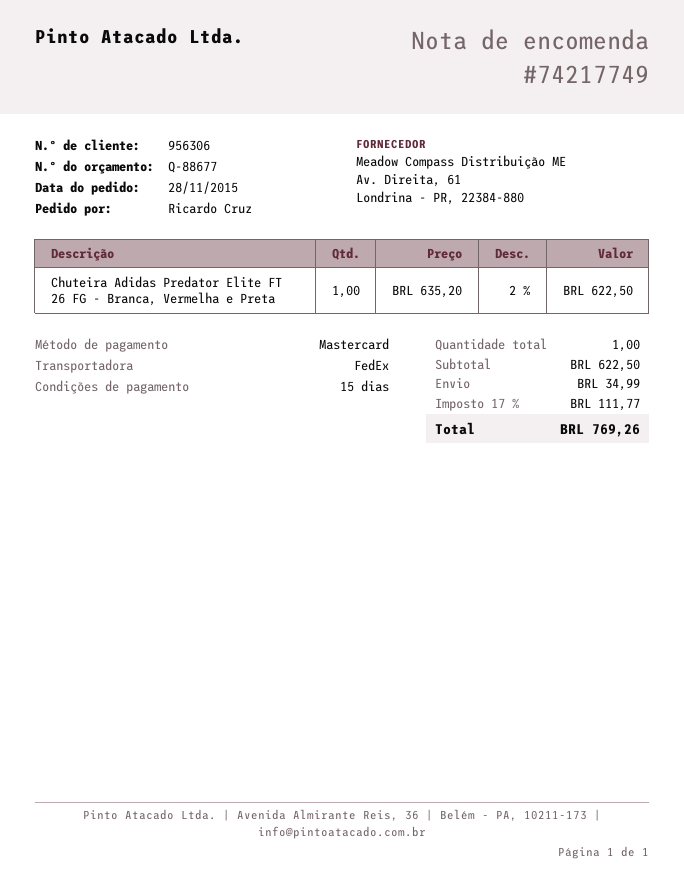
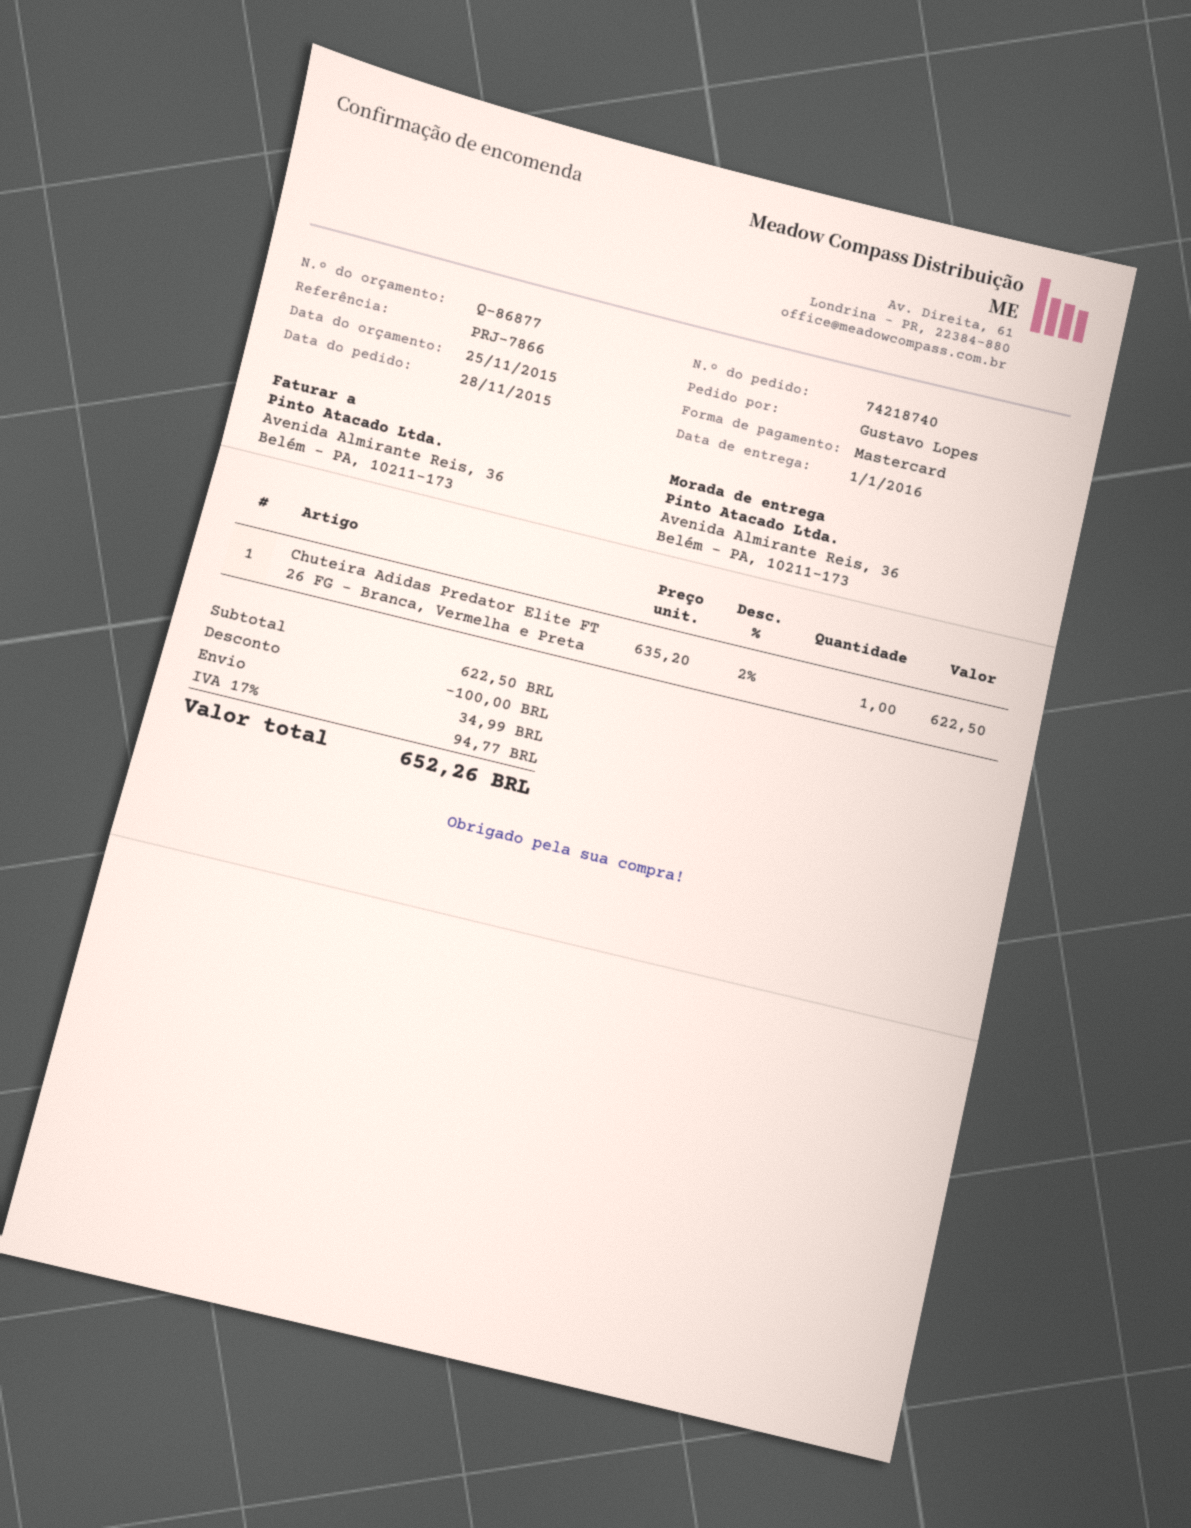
quote number: Q-88677 -> Q-86877
order number: 74217749 -> 74218740
ordered by: Ricardo Cruz -> Gustavo Lopes
discount: none -> 100.00
tax: 17% = 111.77 -> 17% = 94.77
total: 769.26 -> 652.26

